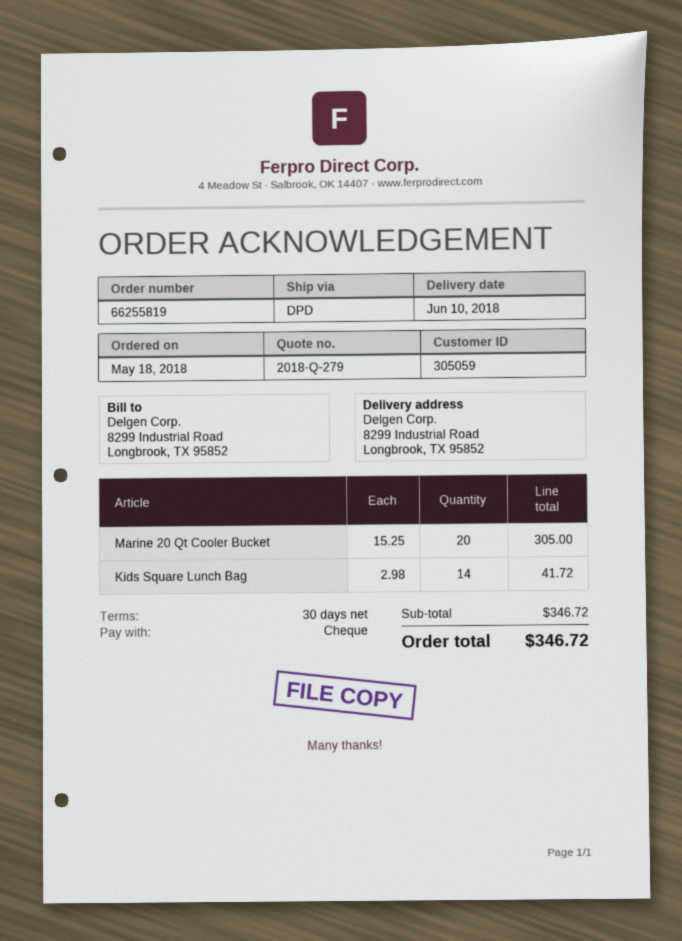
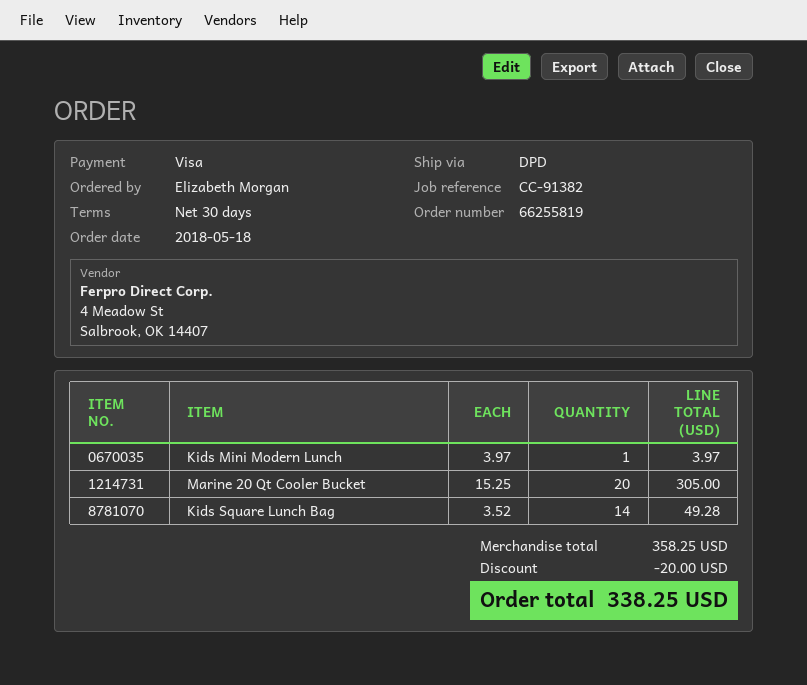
payment method: cheque -> Visa
Kids Square Lunch Bag: 14 x 2.98 = 41.72 -> 14 x 3.52 = 49.28
Kids Mini Modern Lunch: none -> 1 x 3.97 = 3.97
subtotal: 346.72 -> 358.25
discount: none -> 20.00
total: 346.72 -> 338.25

